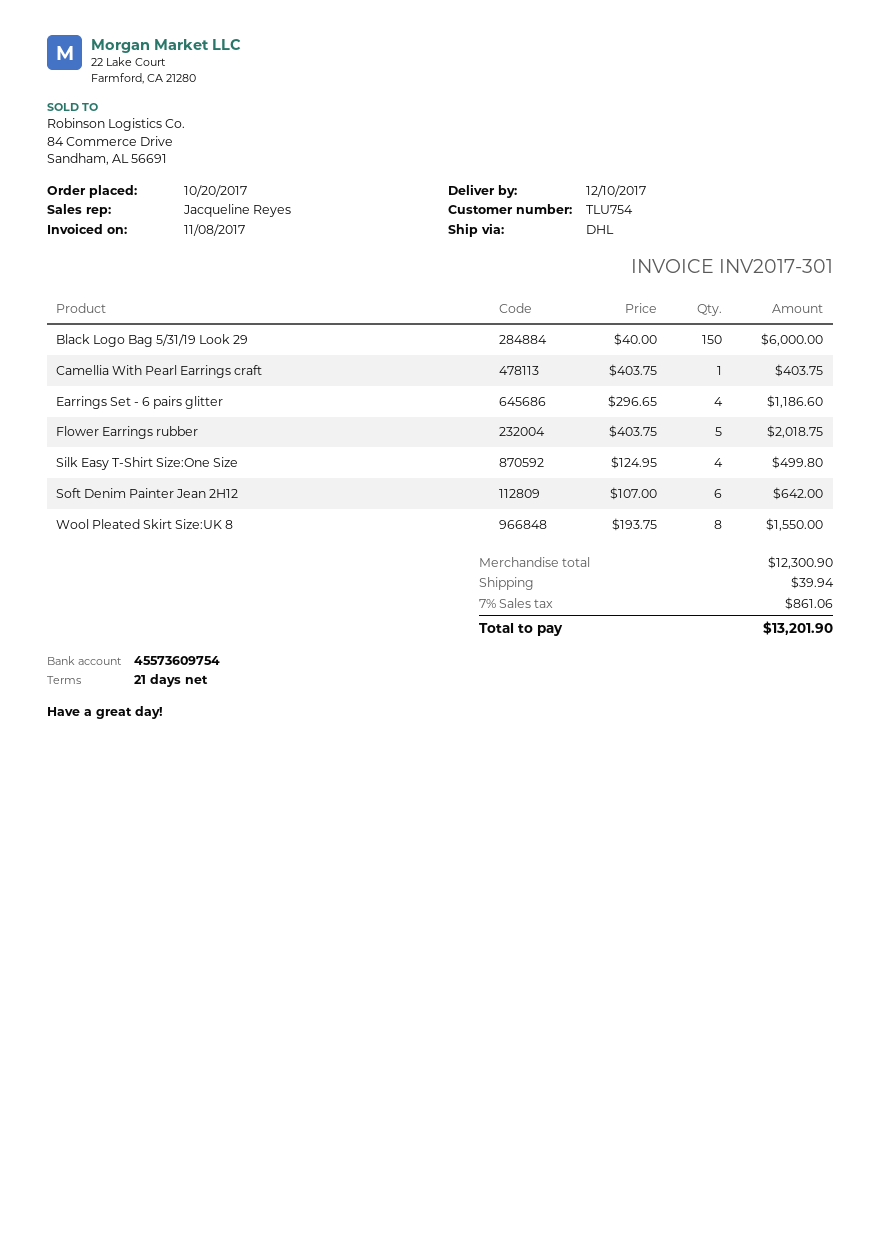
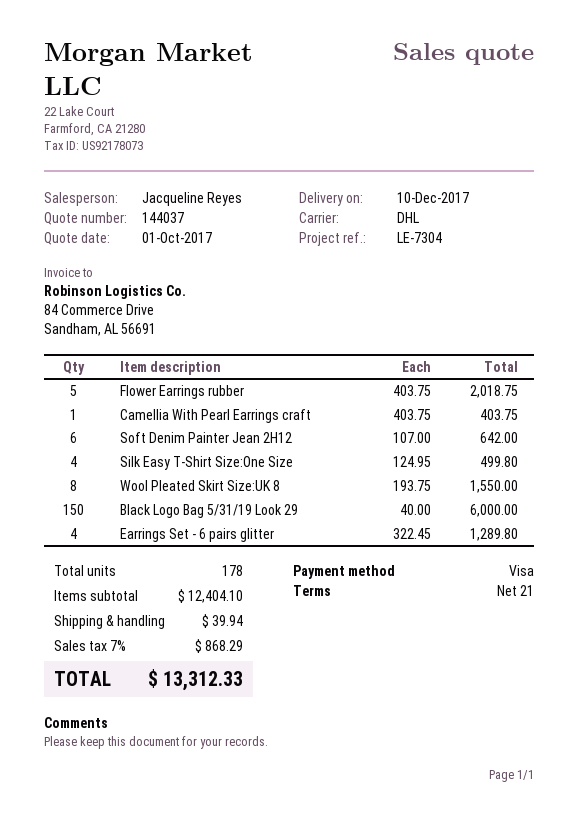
Earrings Set - 6 pairs glitter: 4 x 296.65 = 1186.60 -> 4 x 322.45 = 1289.80
subtotal: 12300.90 -> 12404.10
tax: 7% = 861.06 -> 7% = 868.29
total: 13201.90 -> 13312.33

